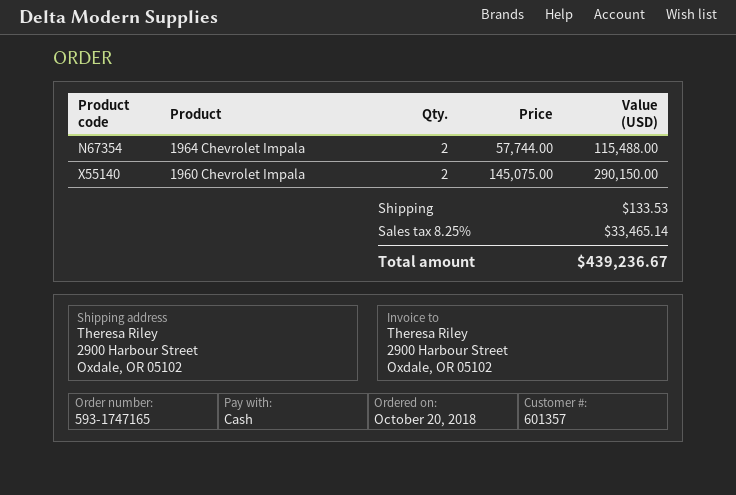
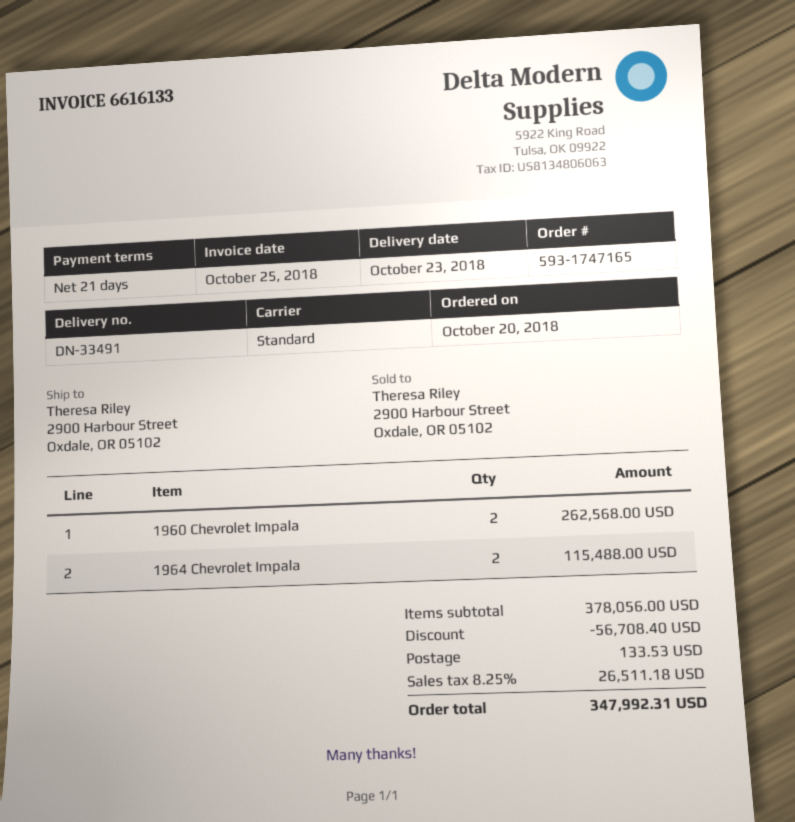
1960 Chevrolet Impala: 2 for 290150.00 -> 2 for 262568.00
discount: none -> 56708.40
tax: 8.25% = 33465.14 -> 8.25% = 26511.18
total: 439236.67 -> 347992.31

